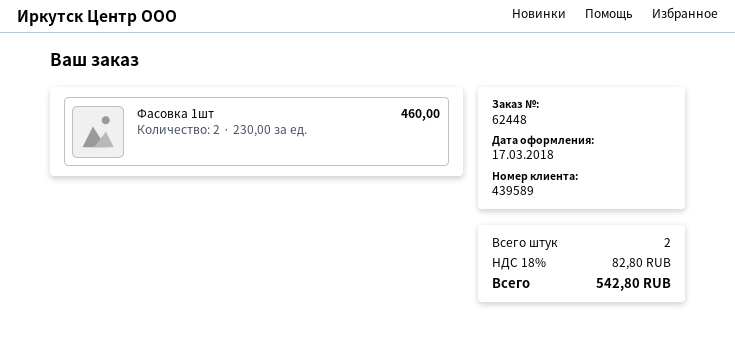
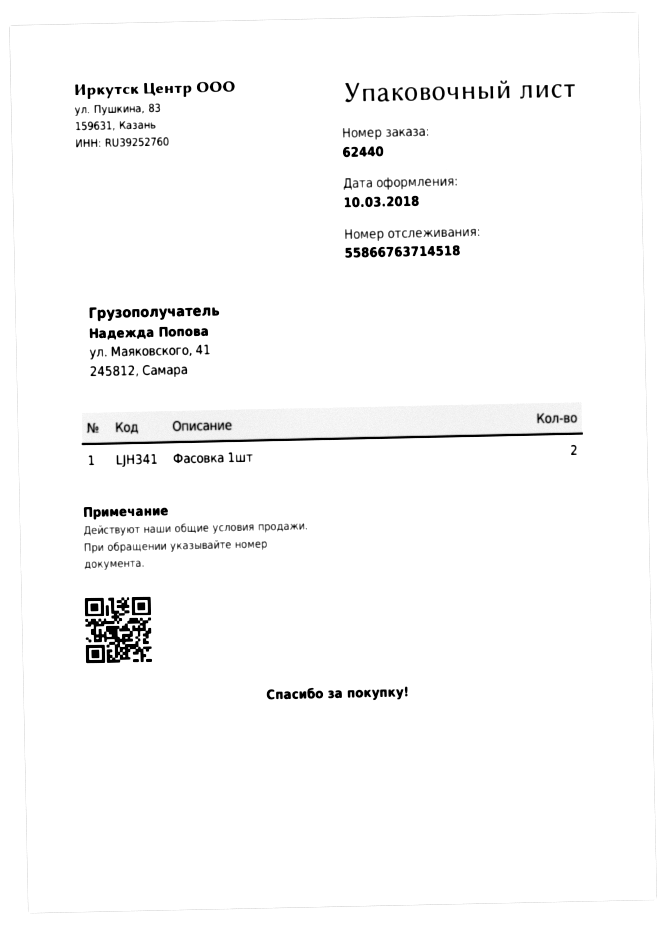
order number: 62448 -> 62440
order date: 2018-03-17 -> 2018-03-10

